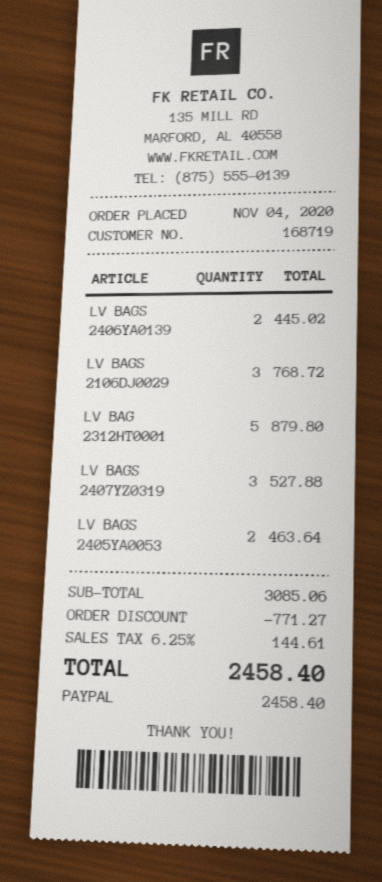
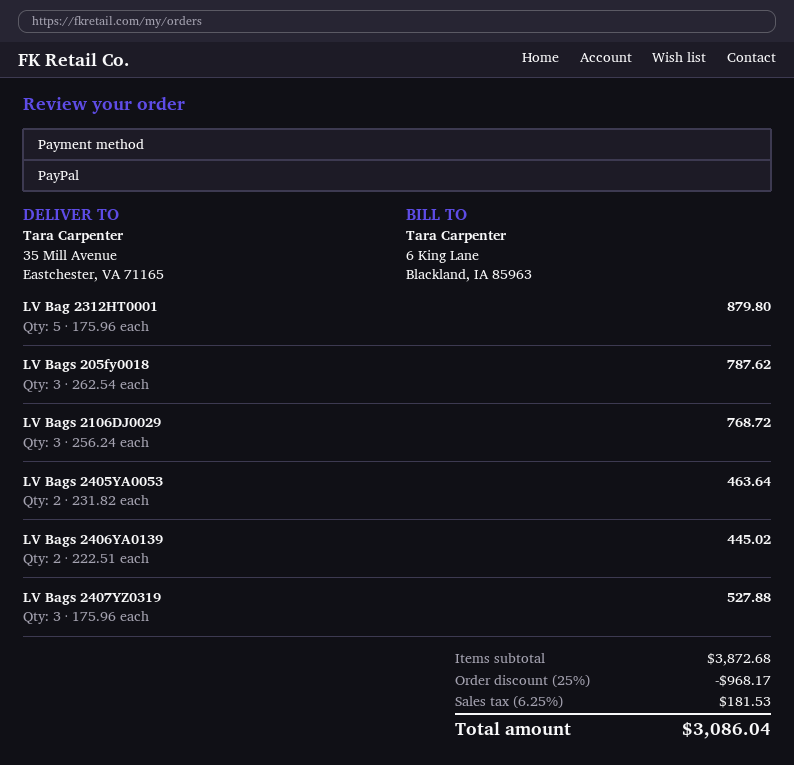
LV Bags 205fy0018: none -> 3 for 787.62
subtotal: 3085.06 -> 3872.68
discount: 771.27 -> 968.17
tax: 6.25% = 144.61 -> 6.25% = 181.53
total: 2458.40 -> 3086.04

